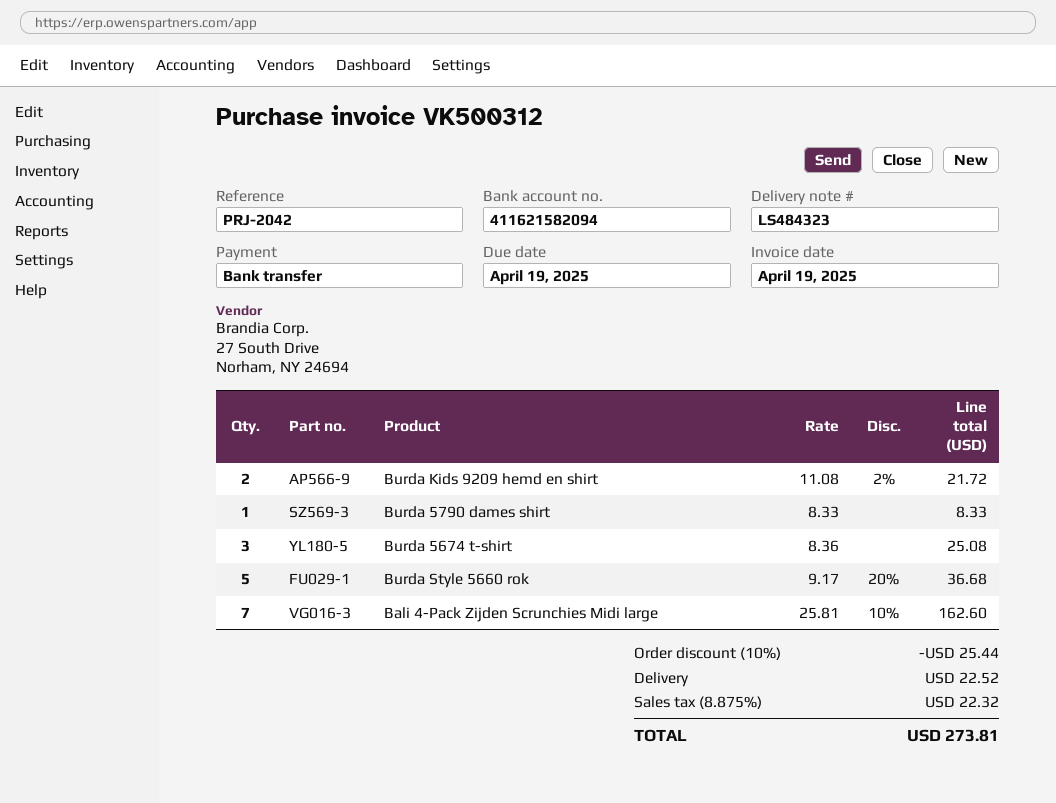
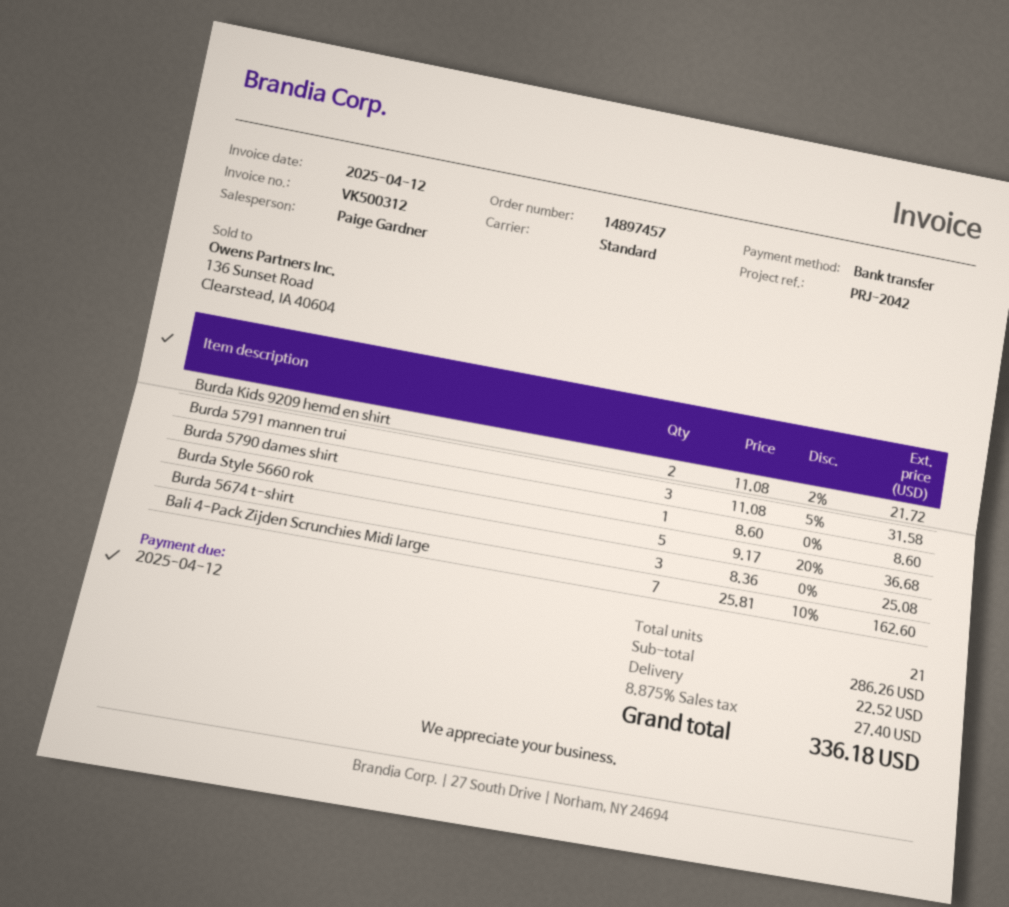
invoice date: 2025-04-19 -> 2025-04-12
due date: 2025-04-19 -> 2025-04-12
Burda 5790 dames shirt: 1 x 8.33 = 8.33 -> 1 x 8.60 = 8.60
Burda 5791 mannen trui: none -> 3 x 11.08 - 5% = 31.58
discount: 10% = 25.44 -> none
tax: 8.875% = 22.32 -> 8.875% = 27.40
total: 273.81 -> 336.18

